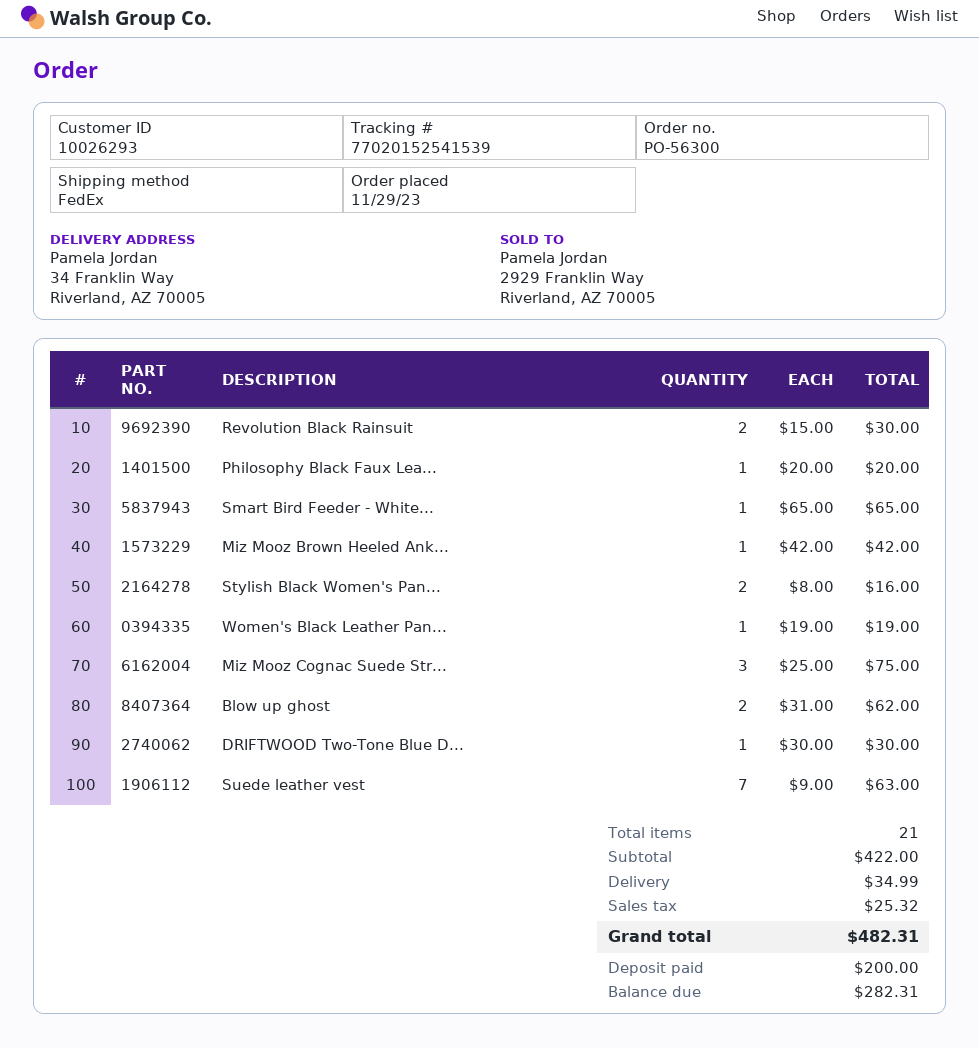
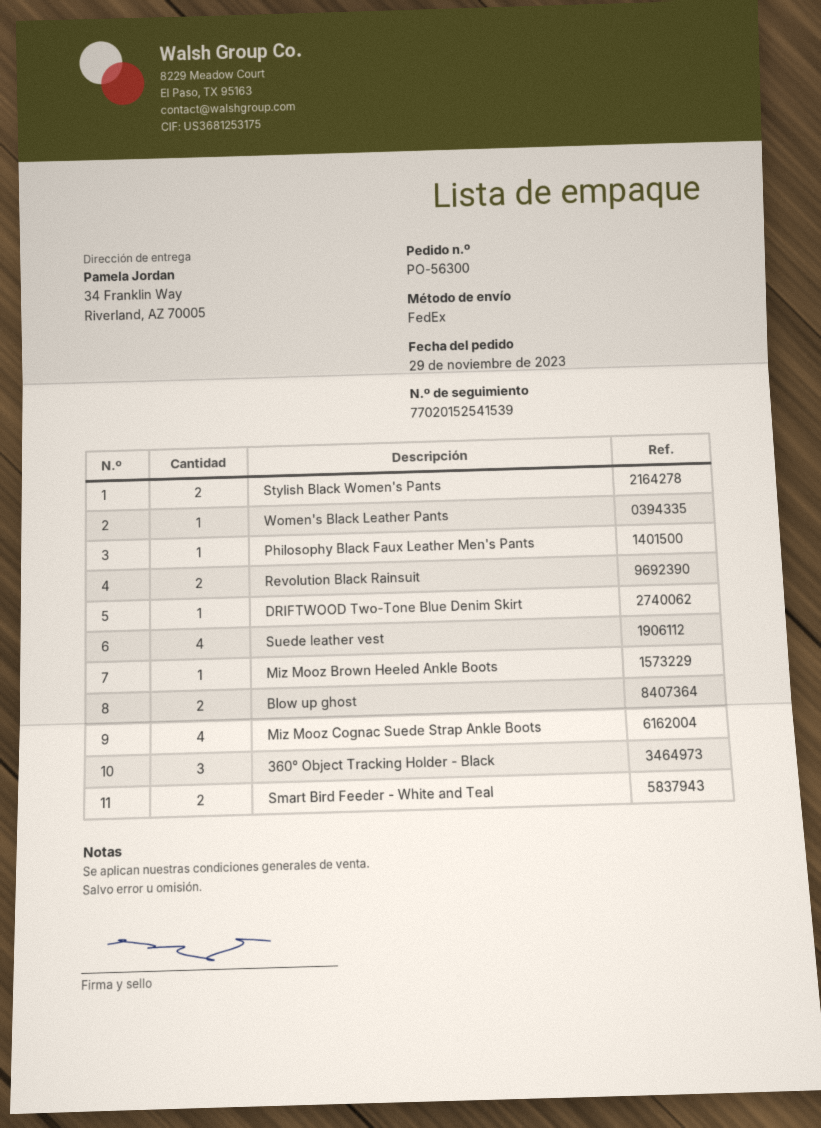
Smart Bird Feeder - White...: 1 -> 2
Miz Mooz Cognac Suede Str...: 3 -> 4
Suede leather vest: 7 -> 4
360° Object Tracking Holder - Black: none -> 3

